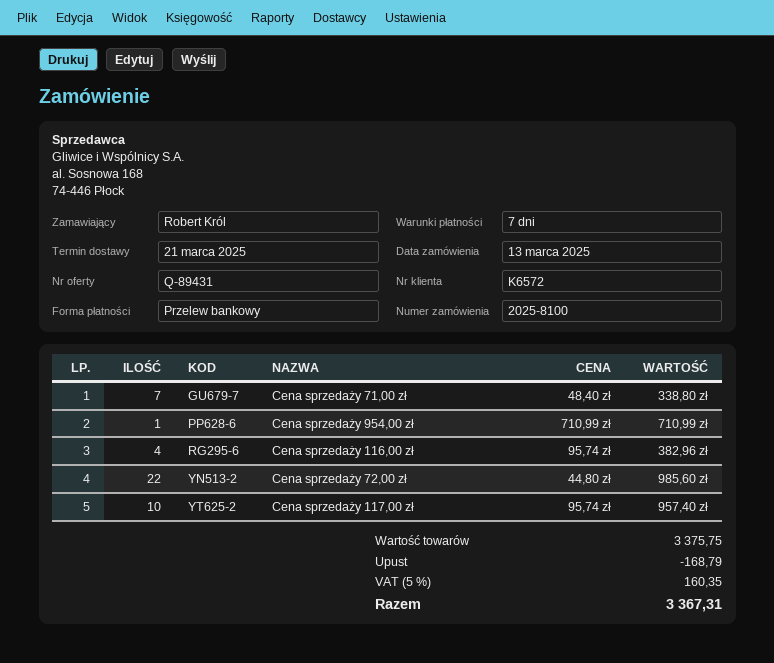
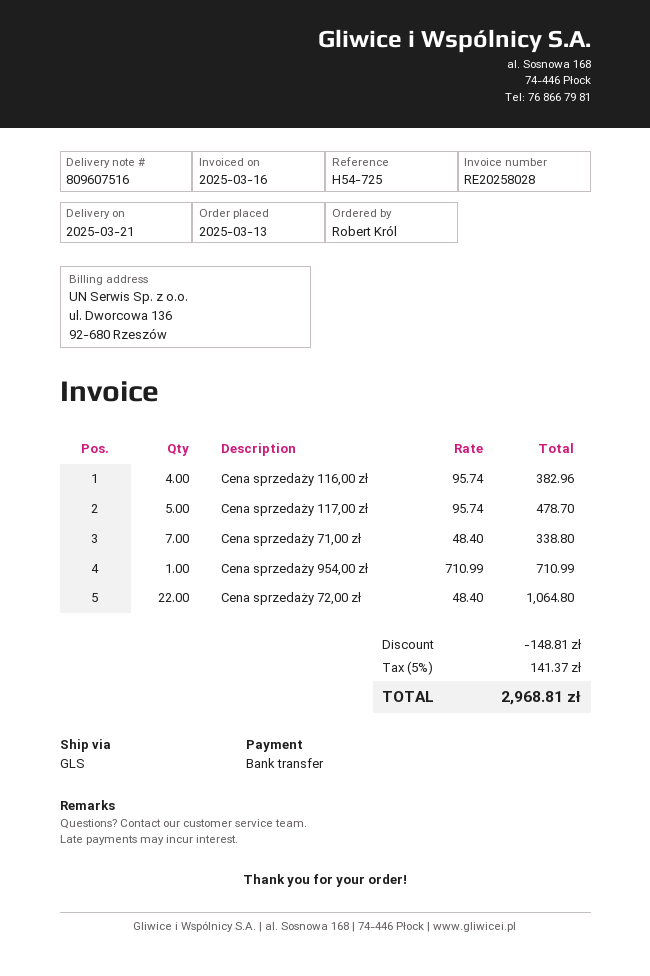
Cena sprzedaży 72,00 zł: 22 x 44.80 = 985.60 -> 22 x 48.40 = 1064.80
Cena sprzedaży 117,00 zł: 10 x 95.74 = 957.40 -> 5 x 95.74 = 478.70
discount: 168.79 -> 148.81
tax: 5% = 160.35 -> 5% = 141.37
total: 3367.31 -> 2968.81

